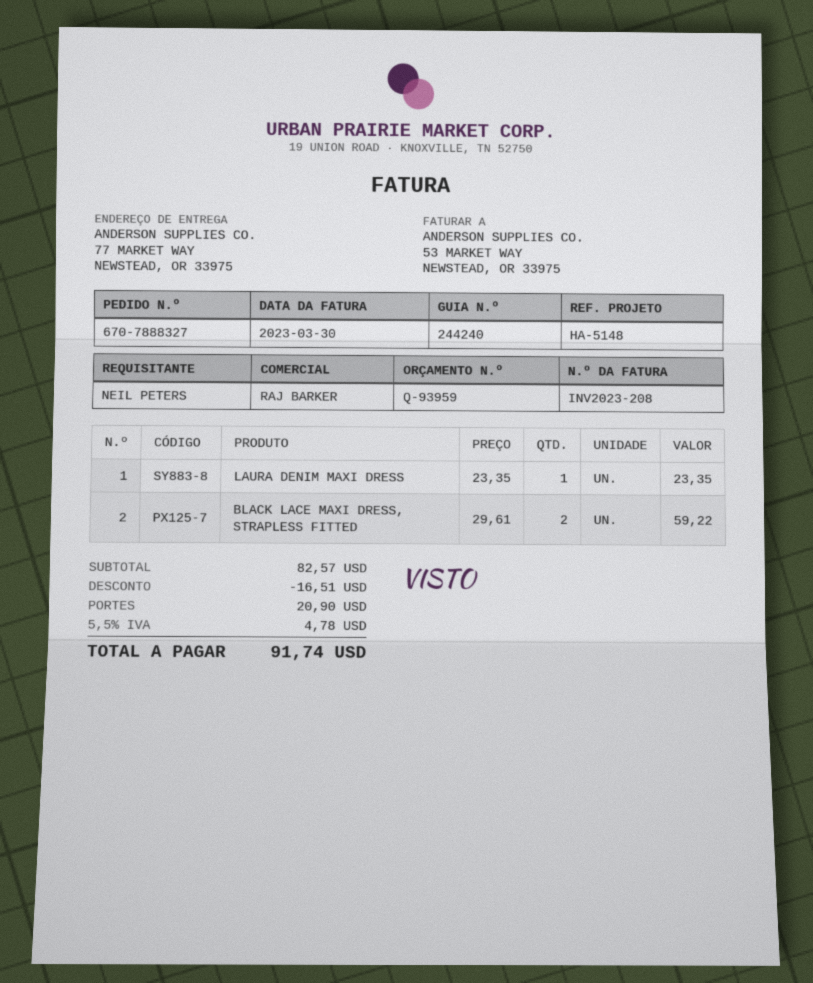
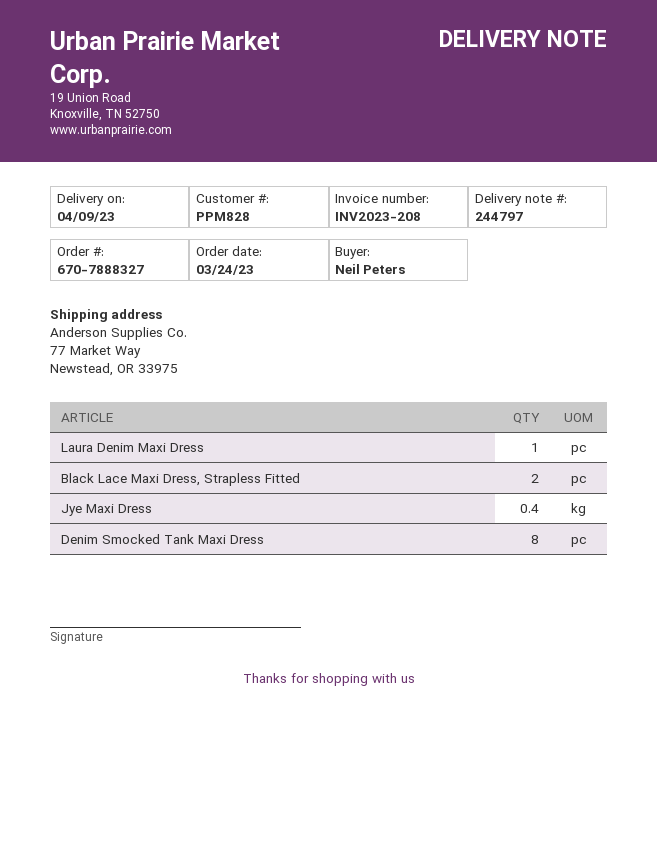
delivery note number: 244240 -> 244797
Jye Maxi Dress: none -> 0.4
Denim Smocked Tank Maxi Dress: none -> 8

